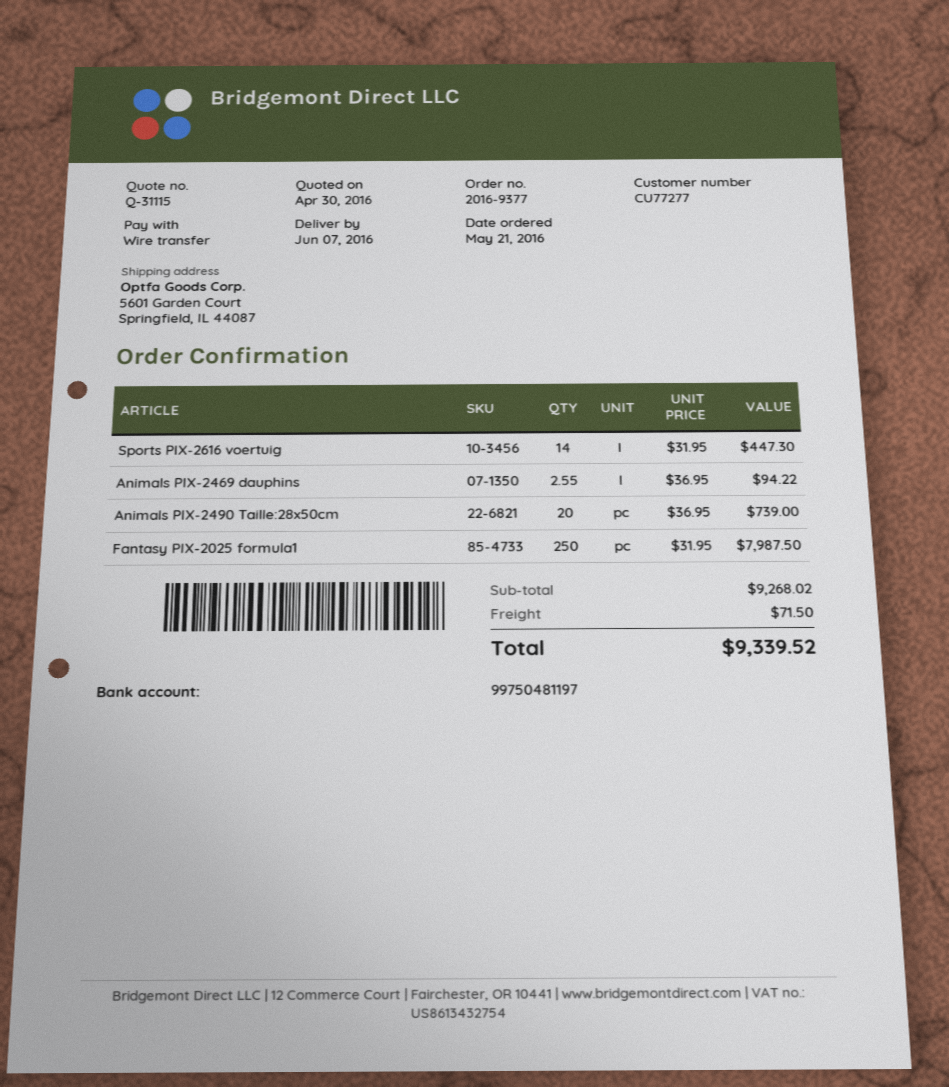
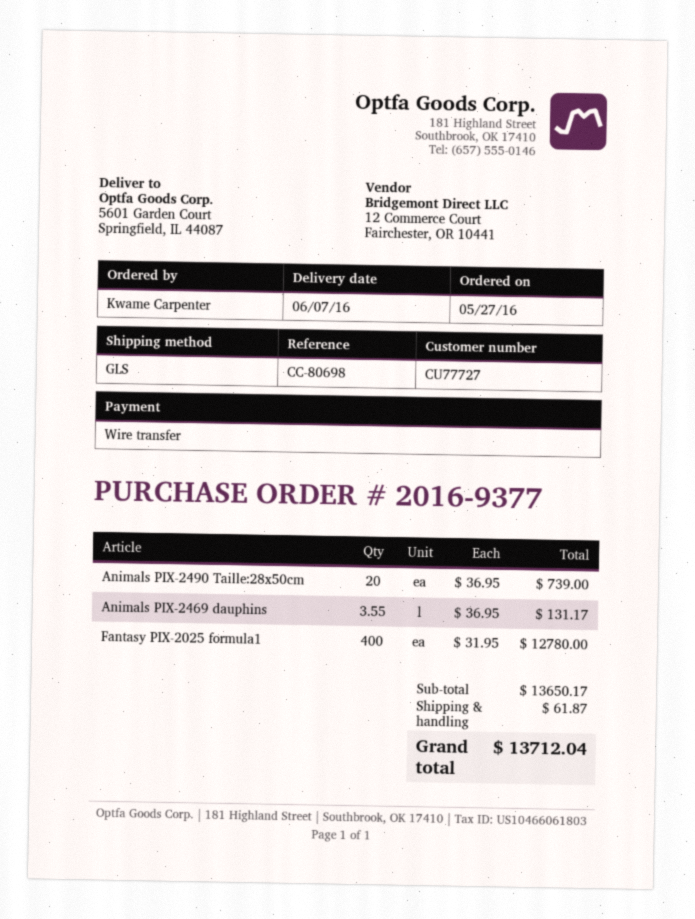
order date: 2016-05-21 -> 2016-05-27
customer number: CU77277 -> CU77727
Sports PIX-2616 voertuig: 14 x 31.95 = 447.30 -> none
Animals PIX-2469 dauphins: 2.55 x 36.95 = 94.22 -> 3.55 x 36.95 = 131.17
Fantasy PIX-2025 formula1: 250 x 31.95 = 7987.50 -> 400 x 31.95 = 12780.00
subtotal: 9268.02 -> 13650.17
shipping: 71.50 -> 61.87
total: 9339.52 -> 13712.04

